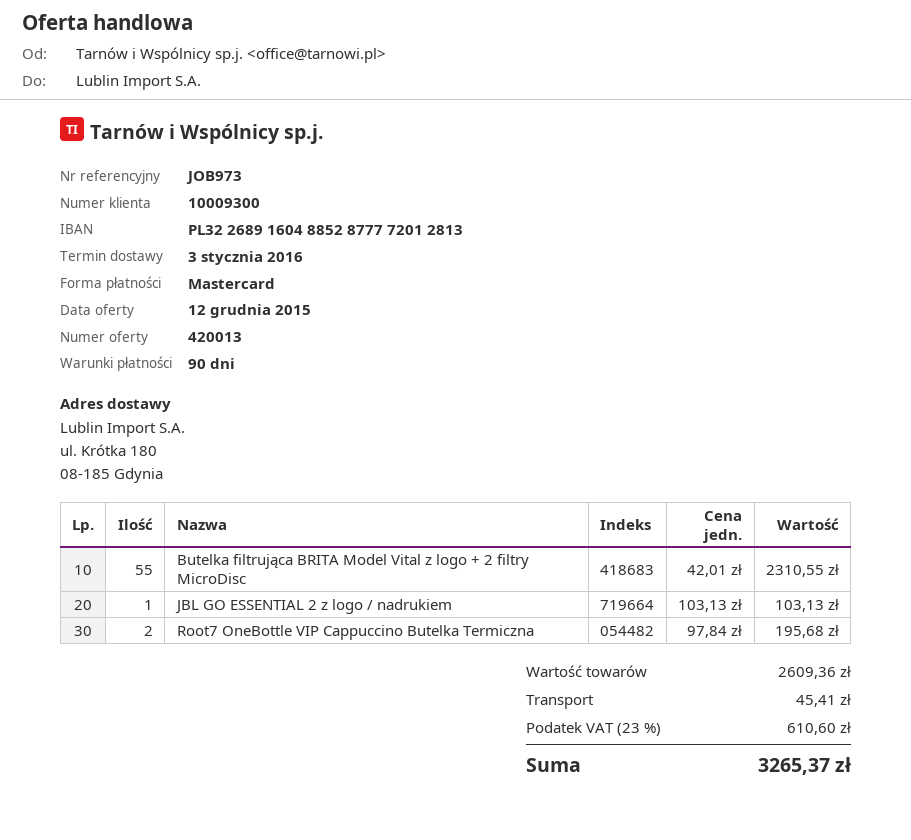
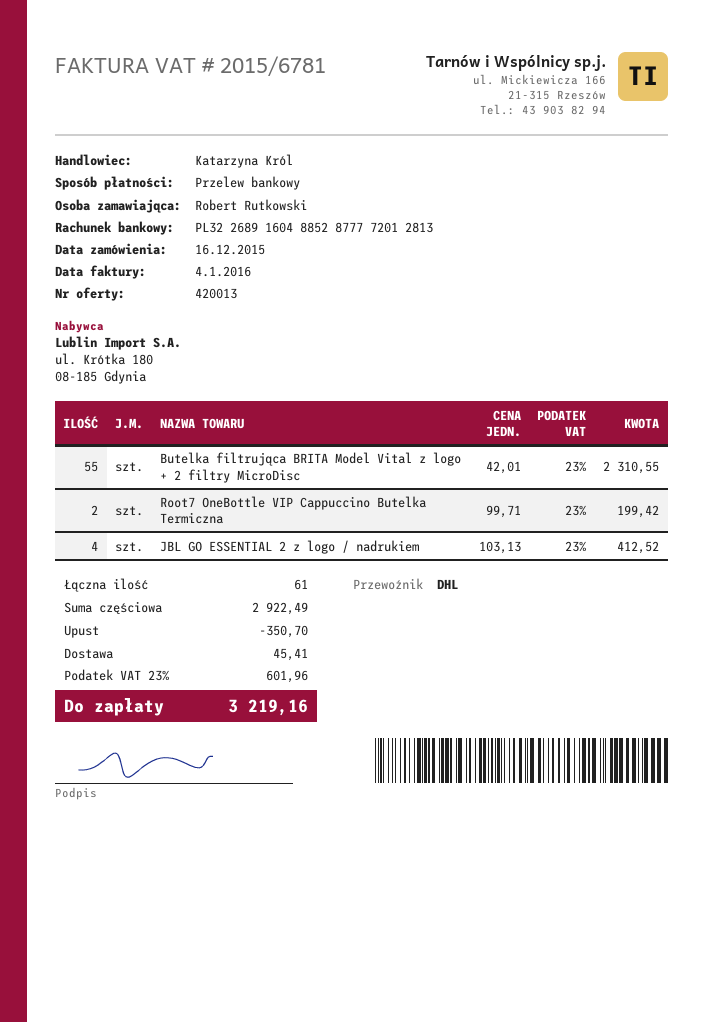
payment method: Mastercard -> bank transfer
JBL GO ESSENTIAL 2 z logo / nadrukiem: 1 x 103.13 = 103.13 -> 4 x 103.13 = 412.52
Root7 OneBottle VIP Cappuccino Butelka Termiczna: 2 x 97.84 = 195.68 -> 2 x 99.71 = 199.42
subtotal: 2609.36 -> 2922.49
discount: none -> 350.70
tax: 23% = 610.60 -> 23% = 601.96
total: 3265.37 -> 3219.16

